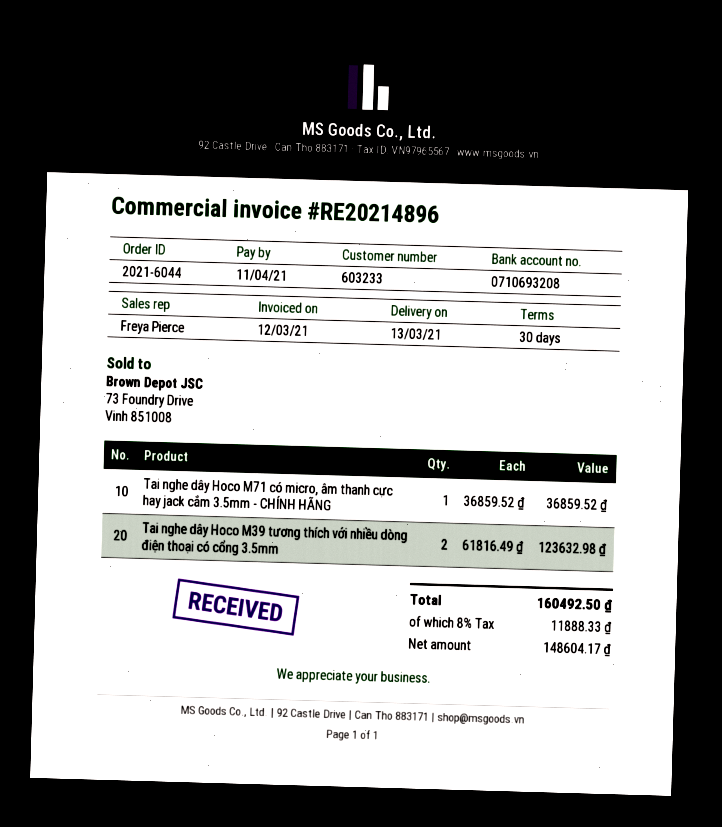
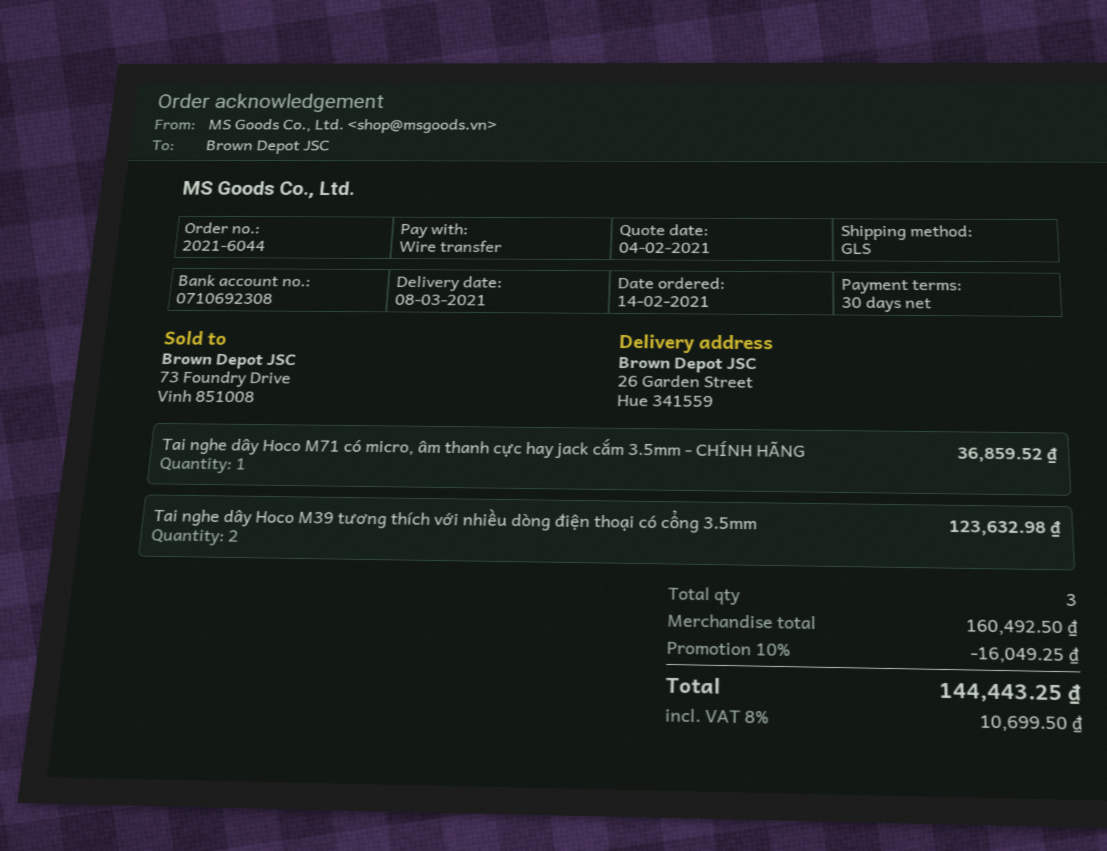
delivery date: 2021-03-13 -> 2021-03-08
bank account: 0710693208 -> 0710692308
discount: none -> 10% = 16049.25
tax: 8% = 11888.33 -> 8% = 10699.50
total: 160492.50 -> 144443.25

